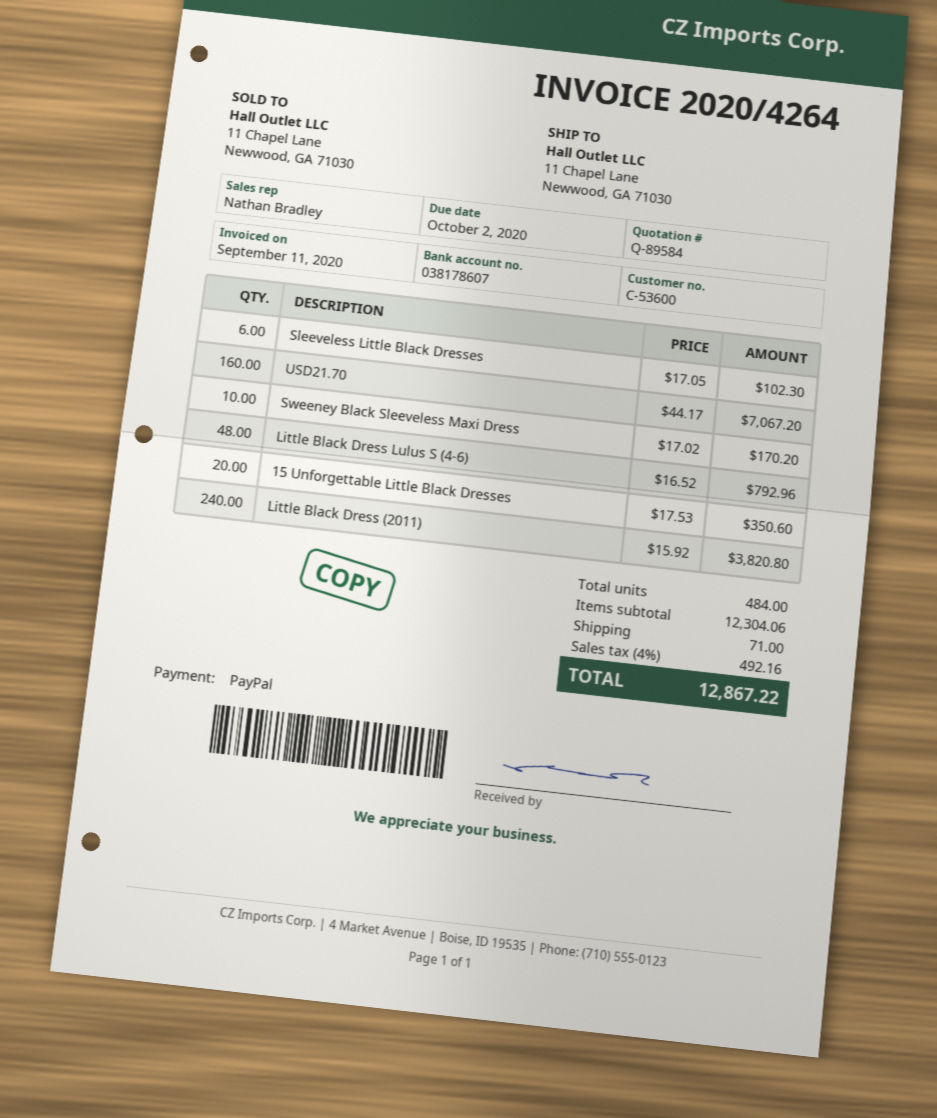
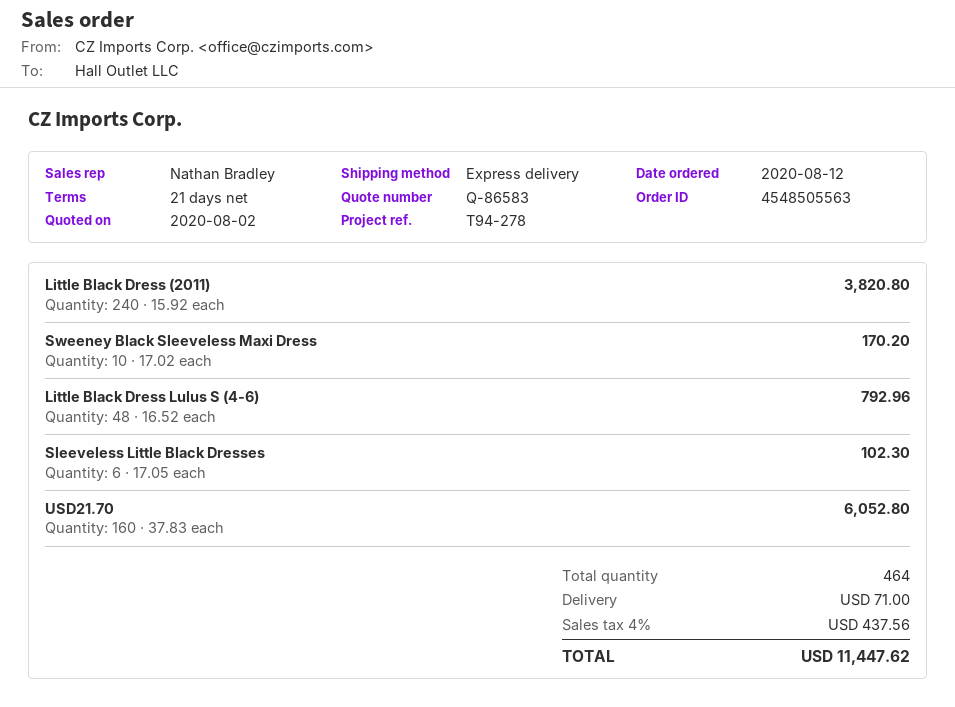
quote number: Q-89584 -> Q-86583
USD21.70: 160 x 44.17 = 7067.20 -> 160 x 37.83 = 6052.80
15 Unforgettable Little Black Dresses: 20 x 17.53 = 350.60 -> none
total quantity: 484 -> 464
tax: 4% = 492.16 -> 4% = 437.56
total: 12867.22 -> 11447.62

